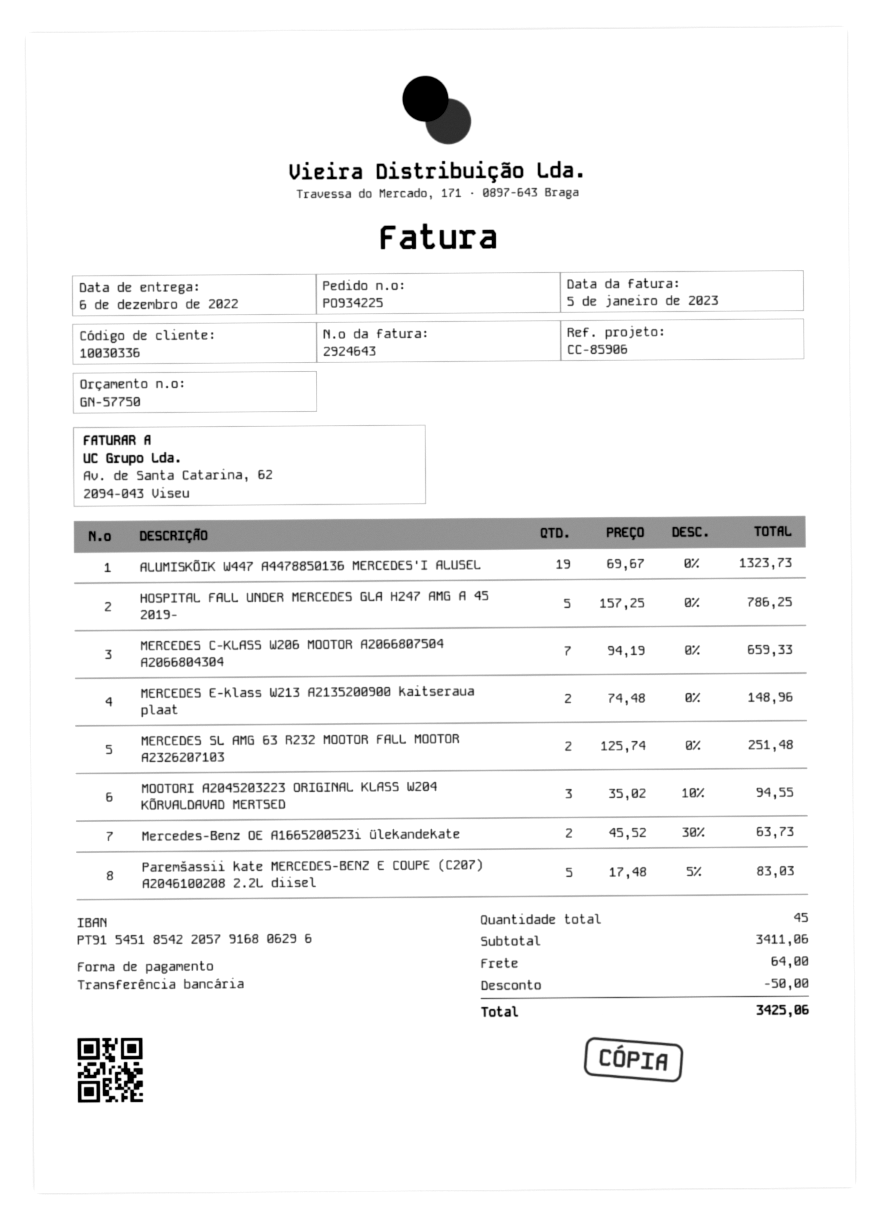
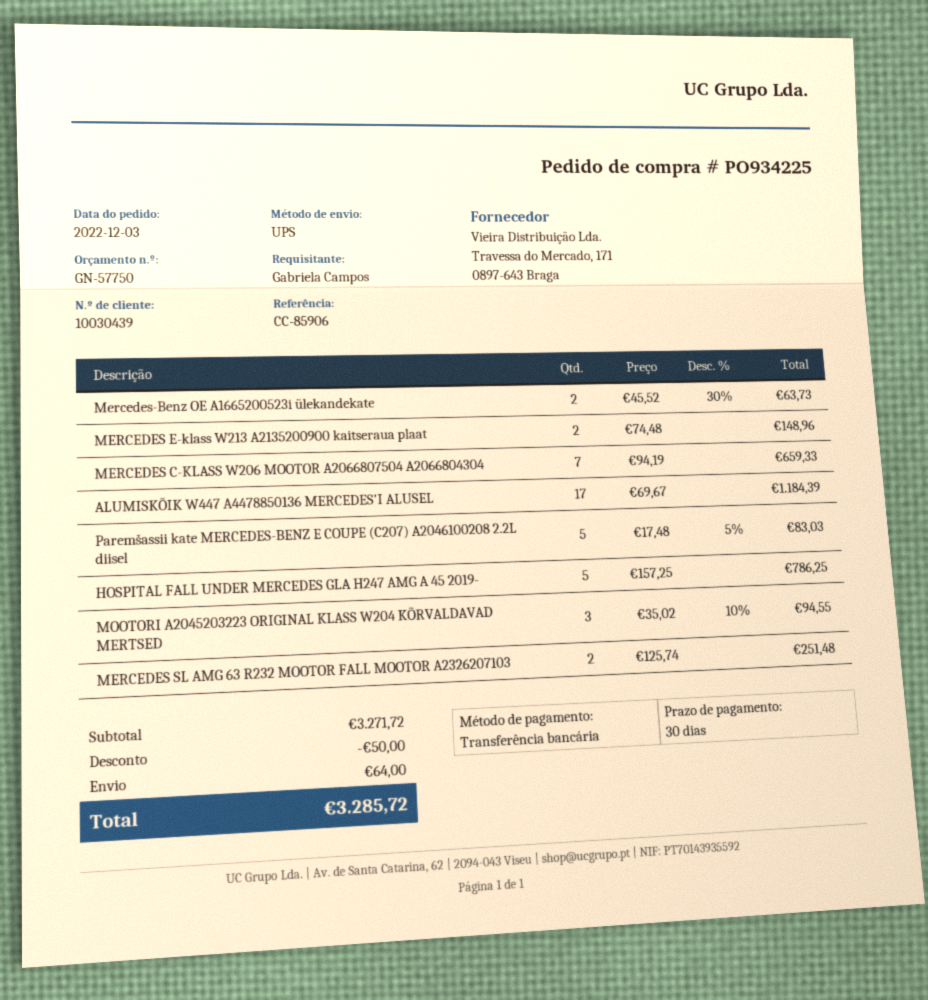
customer number: 10030336 -> 10030439
ALUMISKÕIK W447 A4478850136 MERCEDES'I ALUSEL: 19 x 69.67 = 1323.73 -> 17 x 69.67 = 1184.39
subtotal: 3411.06 -> 3271.72
total: 3425.06 -> 3285.72

